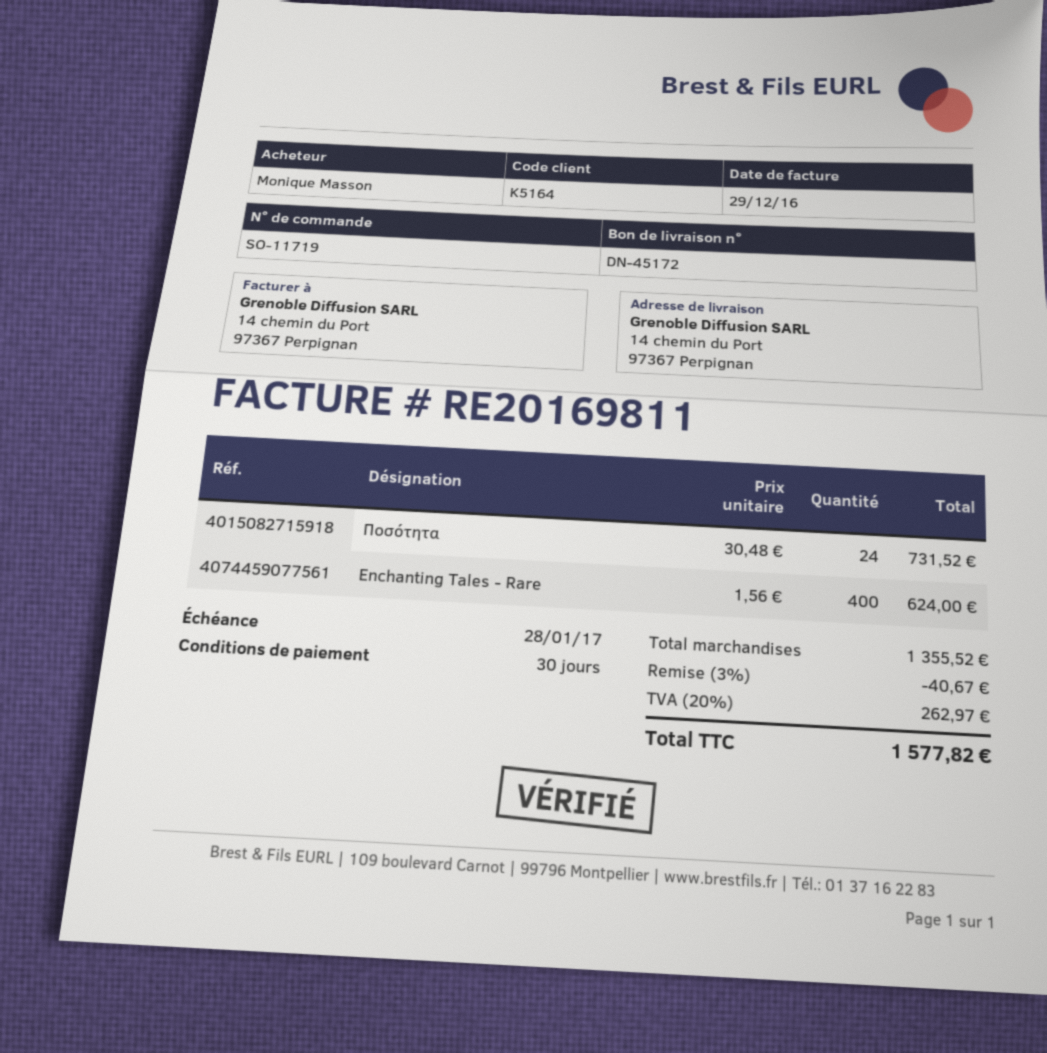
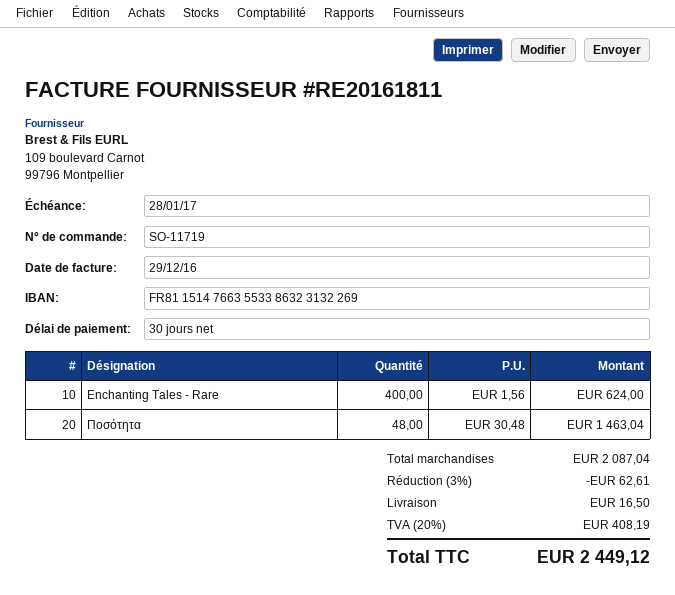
invoice number: RE20169811 -> RE20161811
Ποσότητα: 24 x 30.48 = 731.52 -> 48 x 30.48 = 1463.04
subtotal: 1355.52 -> 2087.04
discount: 3% = 40.67 -> 3% = 62.61
shipping: none -> 16.50
tax: 20% = 262.97 -> 20% = 408.19
total: 1577.82 -> 2449.12

